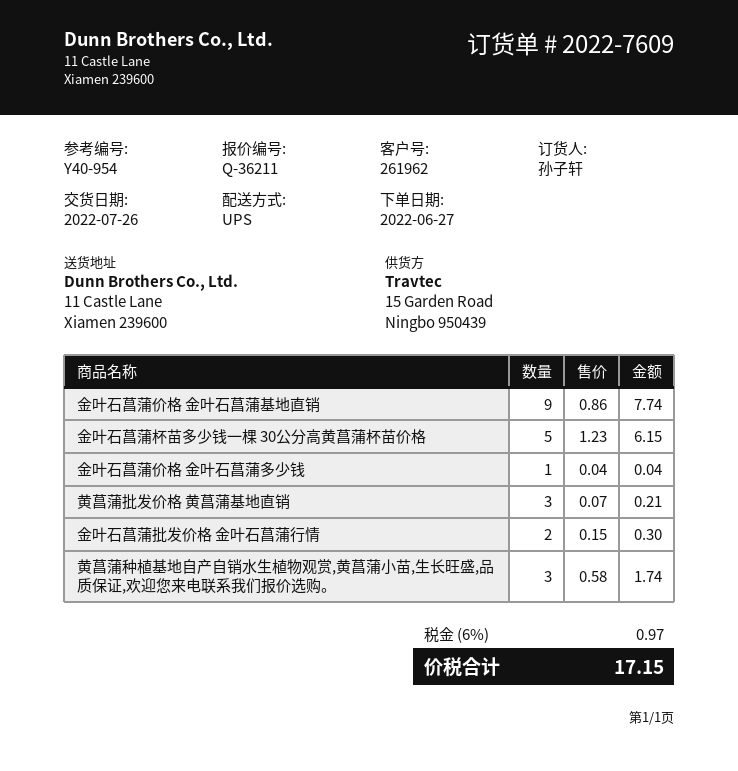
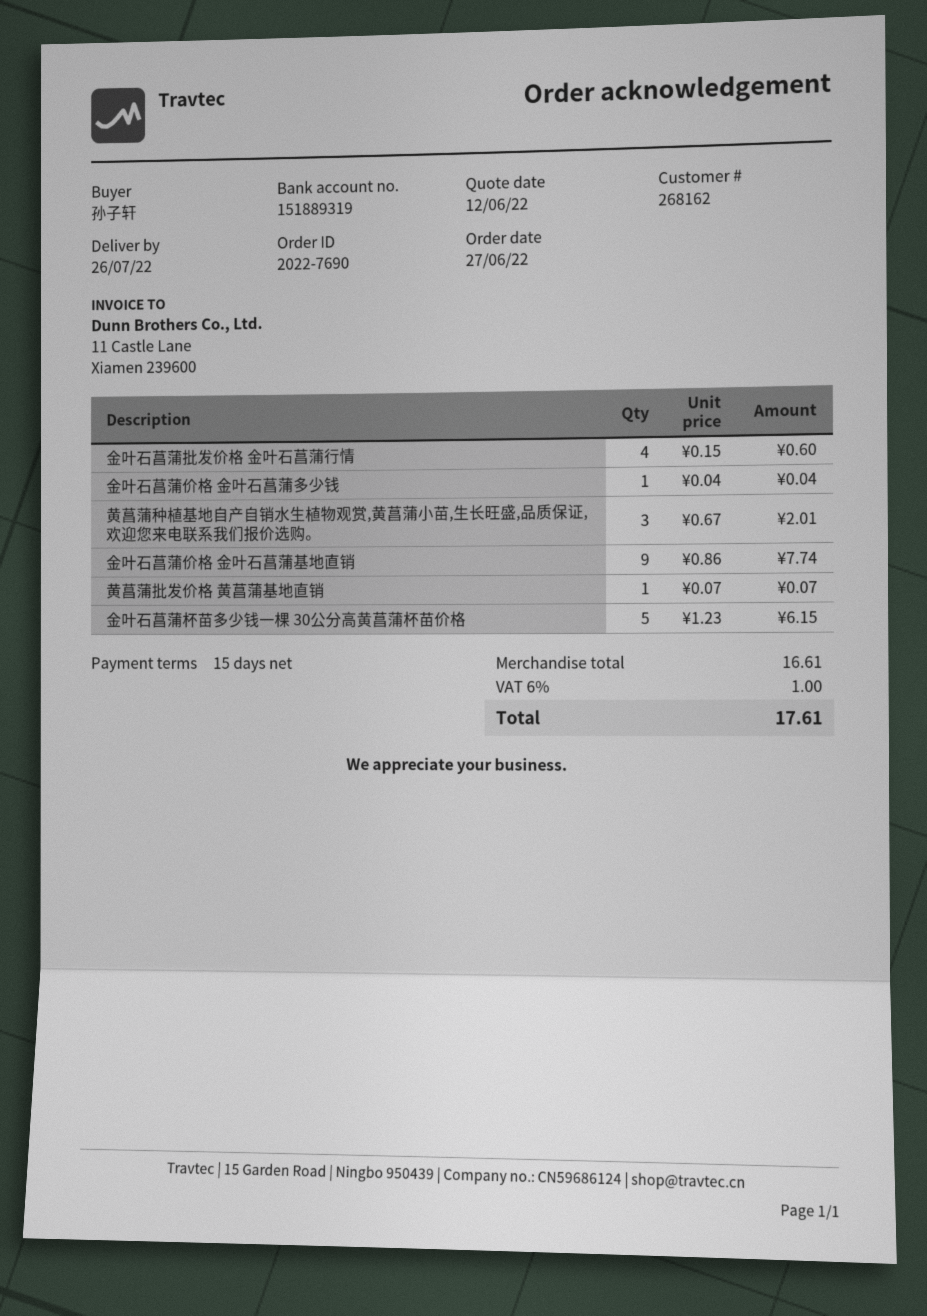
order number: 2022-7609 -> 2022-7690
customer number: 261962 -> 268162
黄菖蒲批发价格 黄菖蒲基地直销: 3 x 0.07 = 0.21 -> 1 x 0.07 = 0.07
金叶石菖蒲批发价格 金叶石菖蒲行情: 2 x 0.15 = 0.30 -> 4 x 0.15 = 0.60
黄菖蒲种植基地自产自销水生植物观赏,黄菖蒲小苗,生长旺盛,品质保证,欢迎您来电联系我们报价选购。: 3 x 0.58 = 1.74 -> 3 x 0.67 = 2.01
tax: 6% = 0.97 -> 6% = 1.00
total: 17.15 -> 17.61

